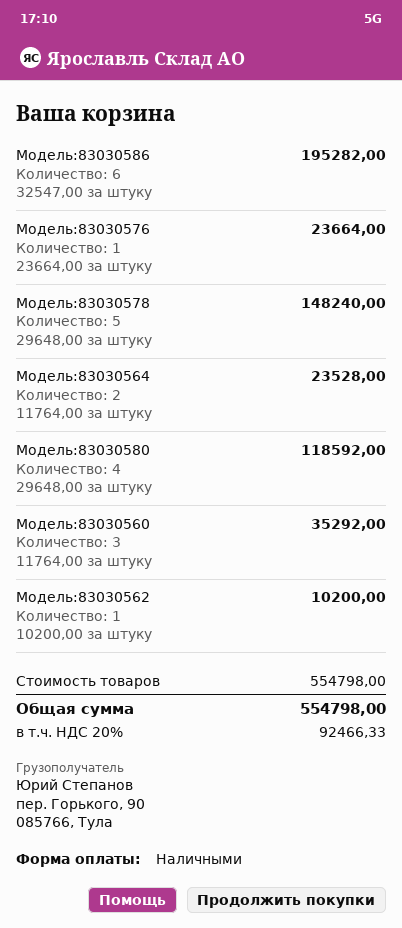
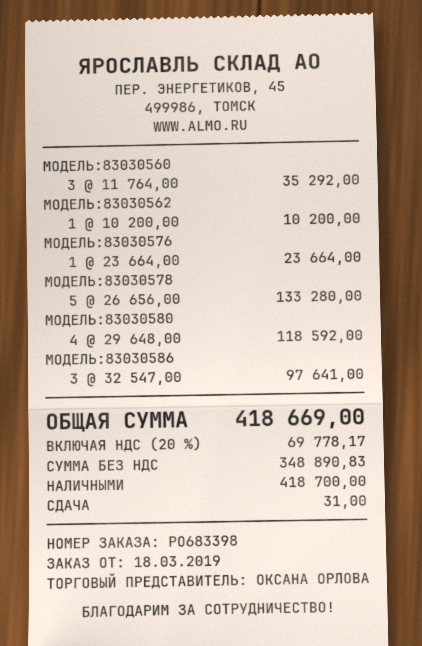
Модель:83030586: 6 x 32547.00 = 195282.00 -> 3 x 32547.00 = 97641.00
Модель:83030578: 5 x 29648.00 = 148240.00 -> 5 x 26656.00 = 133280.00
Модель:83030564: 2 x 11764.00 = 23528.00 -> none
tax: 20% = 92466.33 -> 20% = 69778.17
total: 554798.00 -> 418669.00

